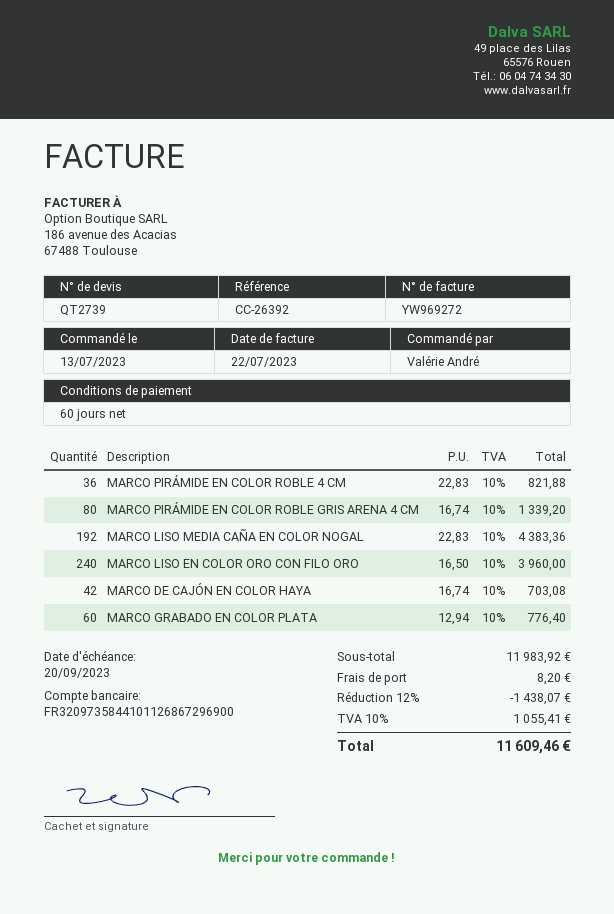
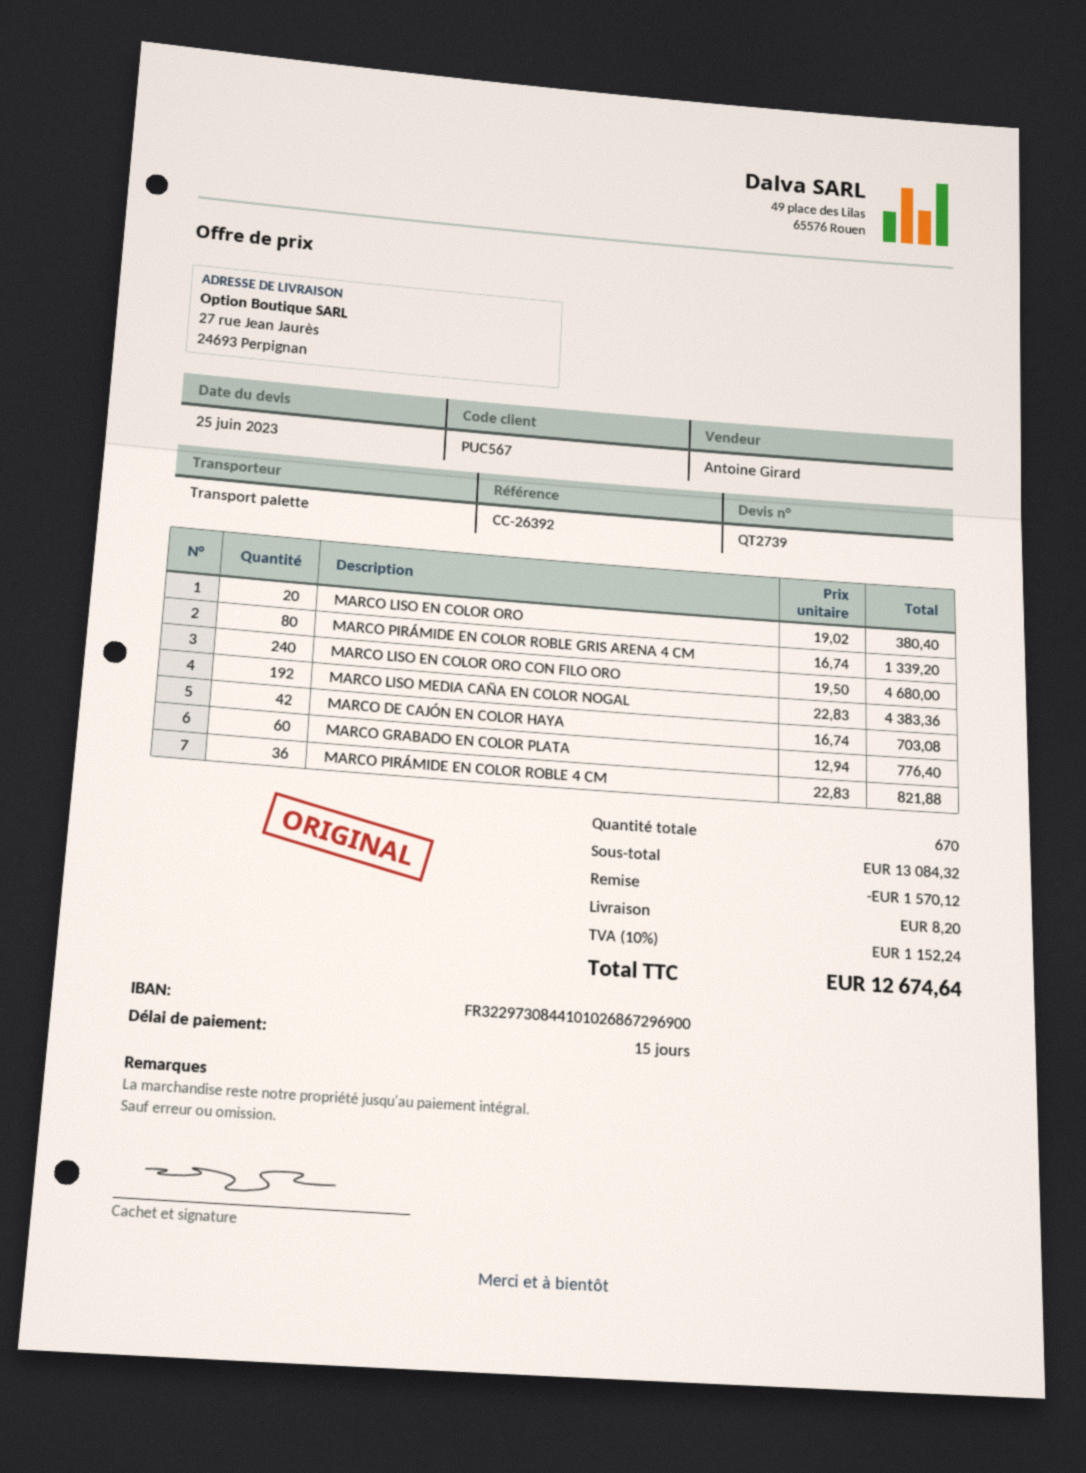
payment terms: 60 days -> 15 days
bank account: FR3209735844101126867296900 -> FR3229730844101026867296900
MARCO LISO EN COLOR ORO CON FILO ORO: 240 x 16.50 = 3960.00 -> 240 x 19.50 = 4680.00
MARCO LISO EN COLOR ORO: none -> 20 x 19.02 = 380.40
subtotal: 11983.92 -> 13084.32
discount: 1438.07 -> 1570.12
tax: 10% = 1055.41 -> 10% = 1152.24
total: 11609.46 -> 12674.64

